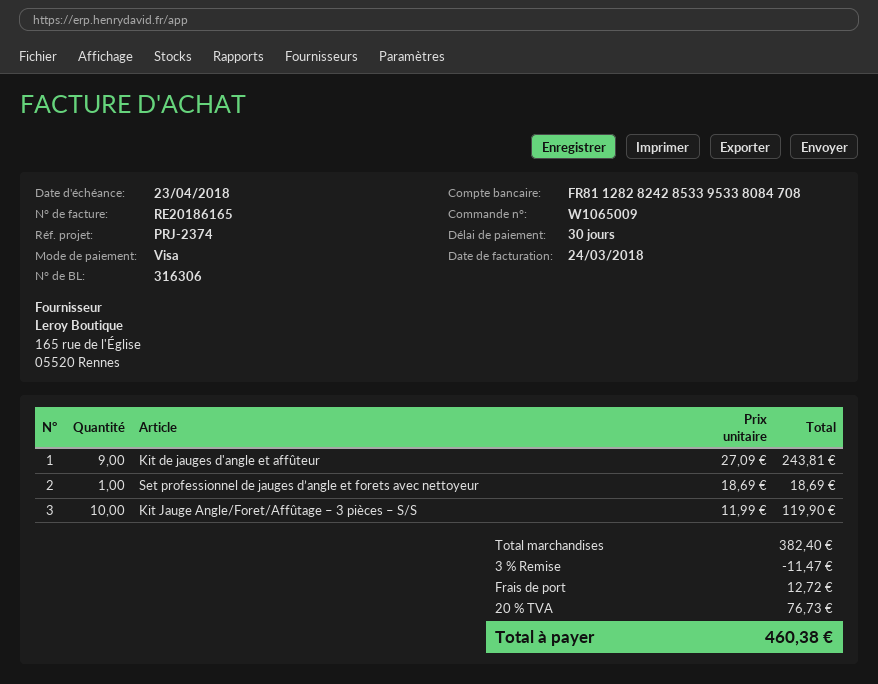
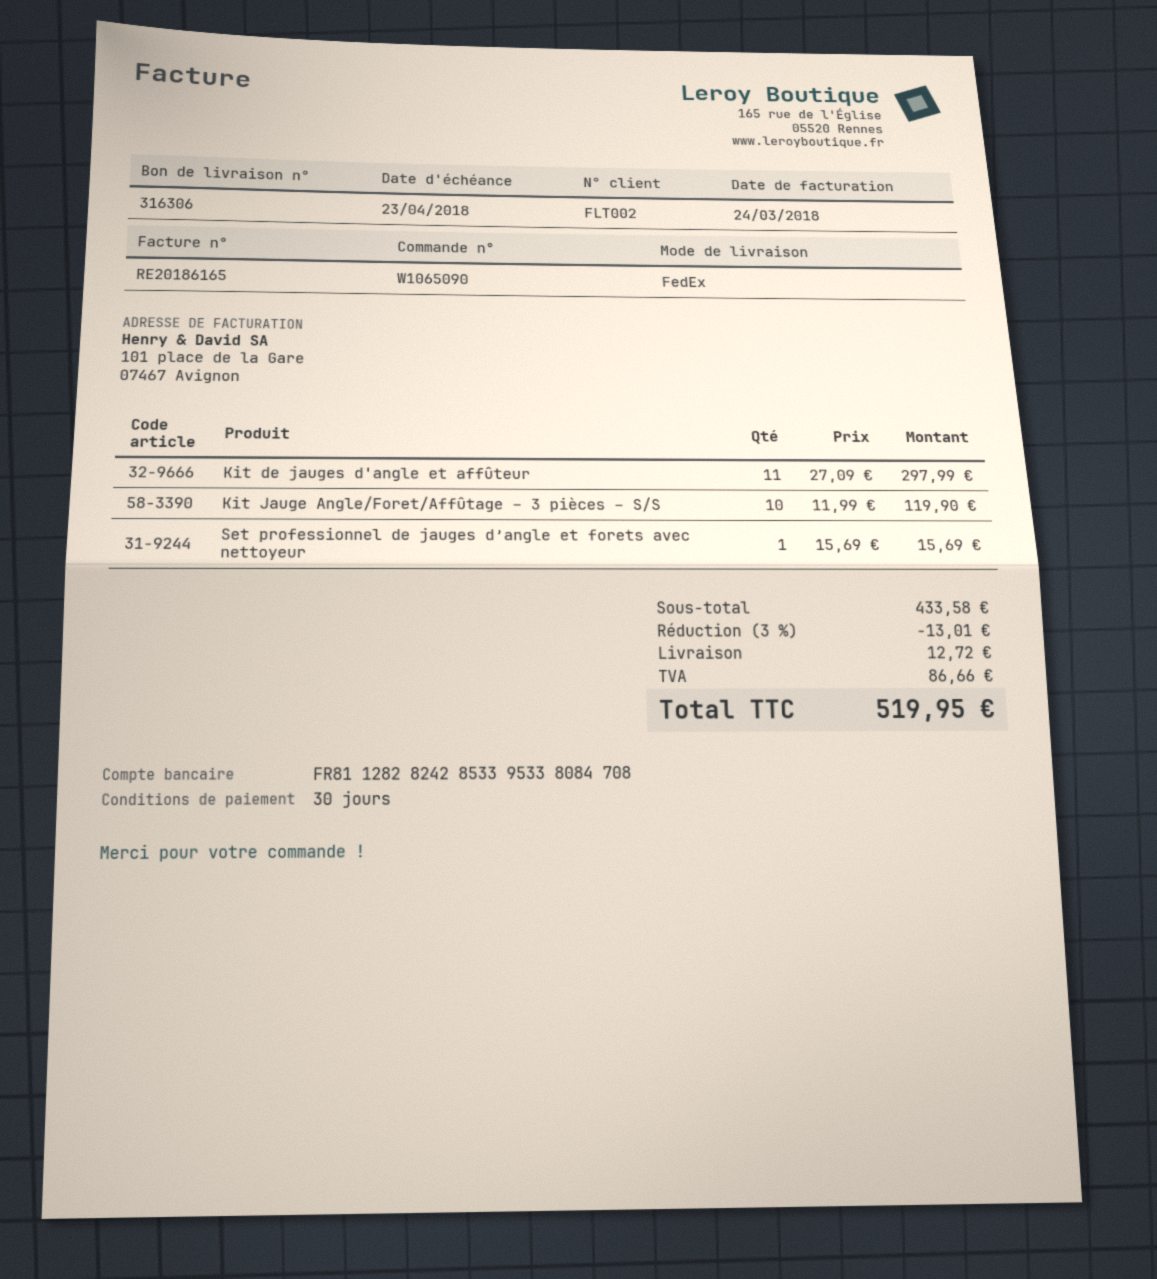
order number: W1065009 -> W1065090
Kit de jauges d'angle et affûteur: 9 x 27.09 = 243.81 -> 11 x 27.09 = 297.99
Set professionnel de jauges d’angle et forets avec nettoyeur: 1 x 18.69 = 18.69 -> 1 x 15.69 = 15.69
subtotal: 382.40 -> 433.58
discount: 3% = 11.47 -> 3% = 13.01
tax: 76.73 -> 86.66
total: 460.38 -> 519.95

